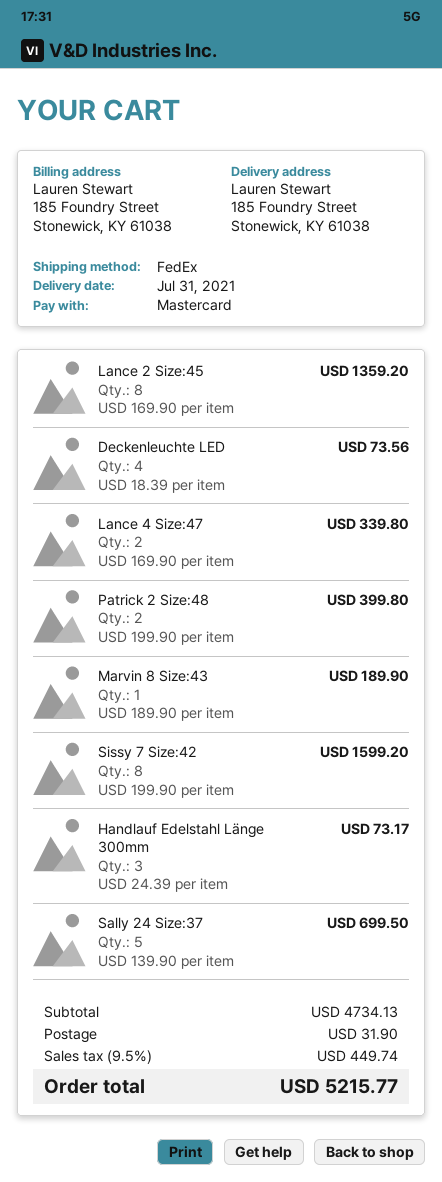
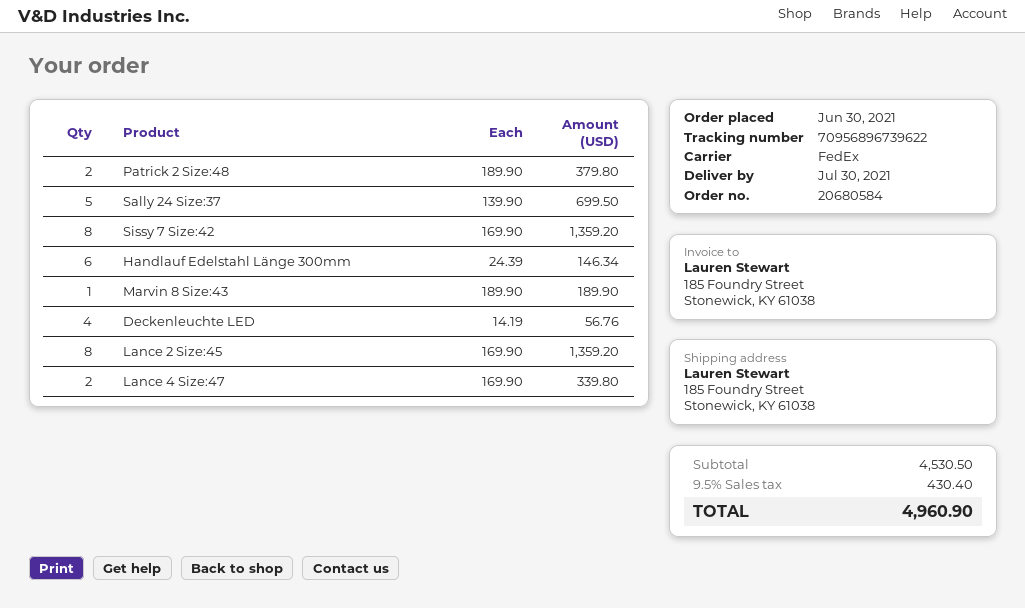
delivery date: 2021-07-31 -> 2021-07-30
Deckenleuchte LED: 4 x 18.39 = 73.56 -> 4 x 14.19 = 56.76
Patrick 2 Size:48: 2 x 199.90 = 399.80 -> 2 x 189.90 = 379.80
Sissy 7 Size:42: 8 x 199.90 = 1599.20 -> 8 x 169.90 = 1359.20
Handlauf Edelstahl Länge 300mm: 3 x 24.39 = 73.17 -> 6 x 24.39 = 146.34
subtotal: 4734.13 -> 4530.50
shipping: 31.90 -> none
tax: 9.5% = 449.74 -> 9.5% = 430.40
total: 5215.77 -> 4960.90

